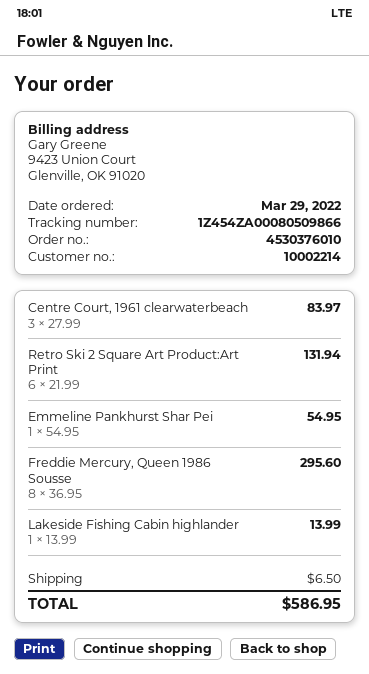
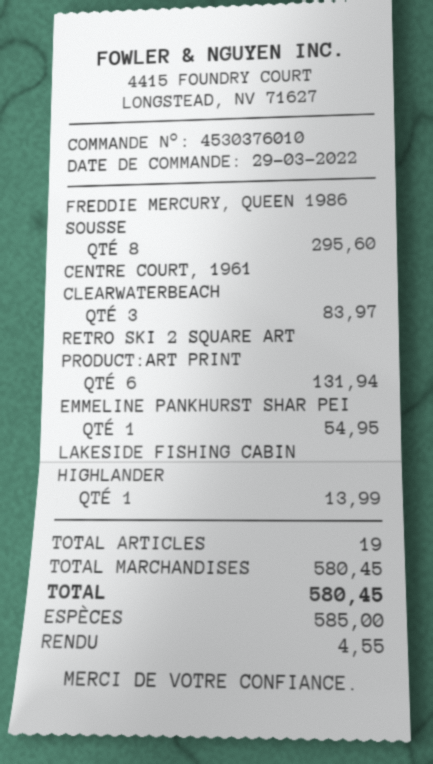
shipping: 6.50 -> none
total: 586.95 -> 580.45

